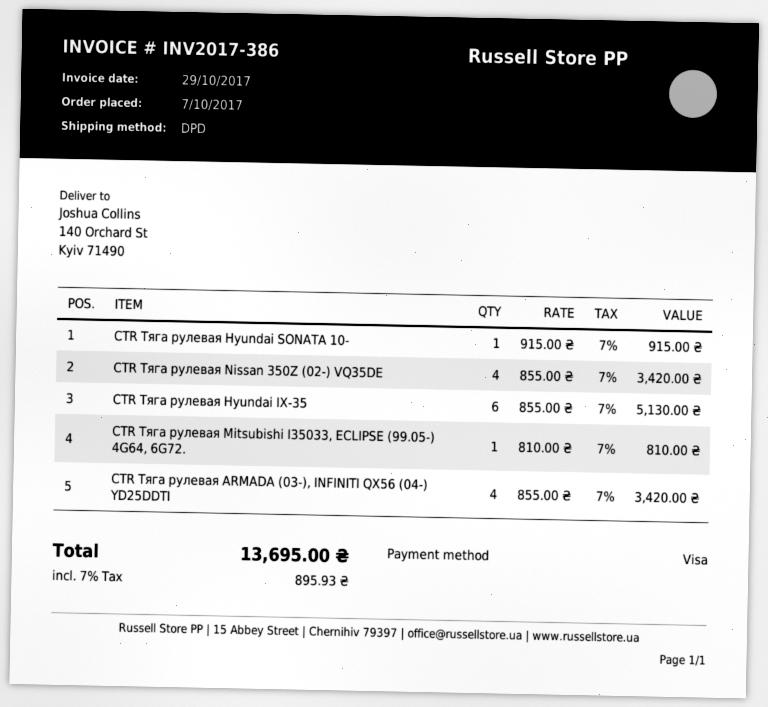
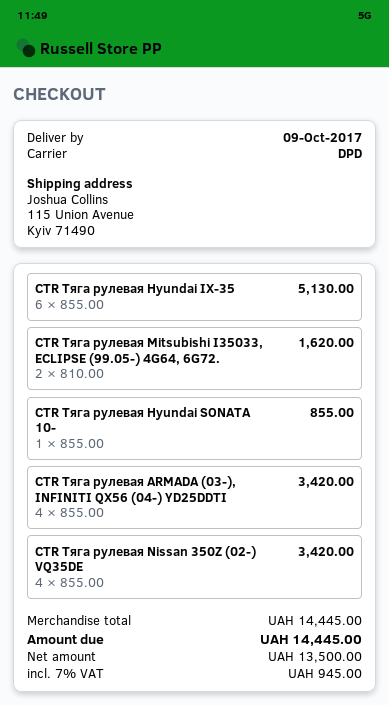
ship to: 140 Orchard St, Kyiv 71490 -> 115 Union Avenue, Kyiv 71490
CTR Тяга рулевая Hyundai SONATA 10-: 1 x 915.00 = 915.00 -> 1 x 855.00 = 855.00
CTR Тяга рулевая Mitsubishi I35033, ECLIPSE (99.05-) 4G64, 6G72.: 1 x 810.00 = 810.00 -> 2 x 810.00 = 1620.00
tax: 7% = 895.93 -> 7% = 945.00
total: 13695.00 -> 14445.00

